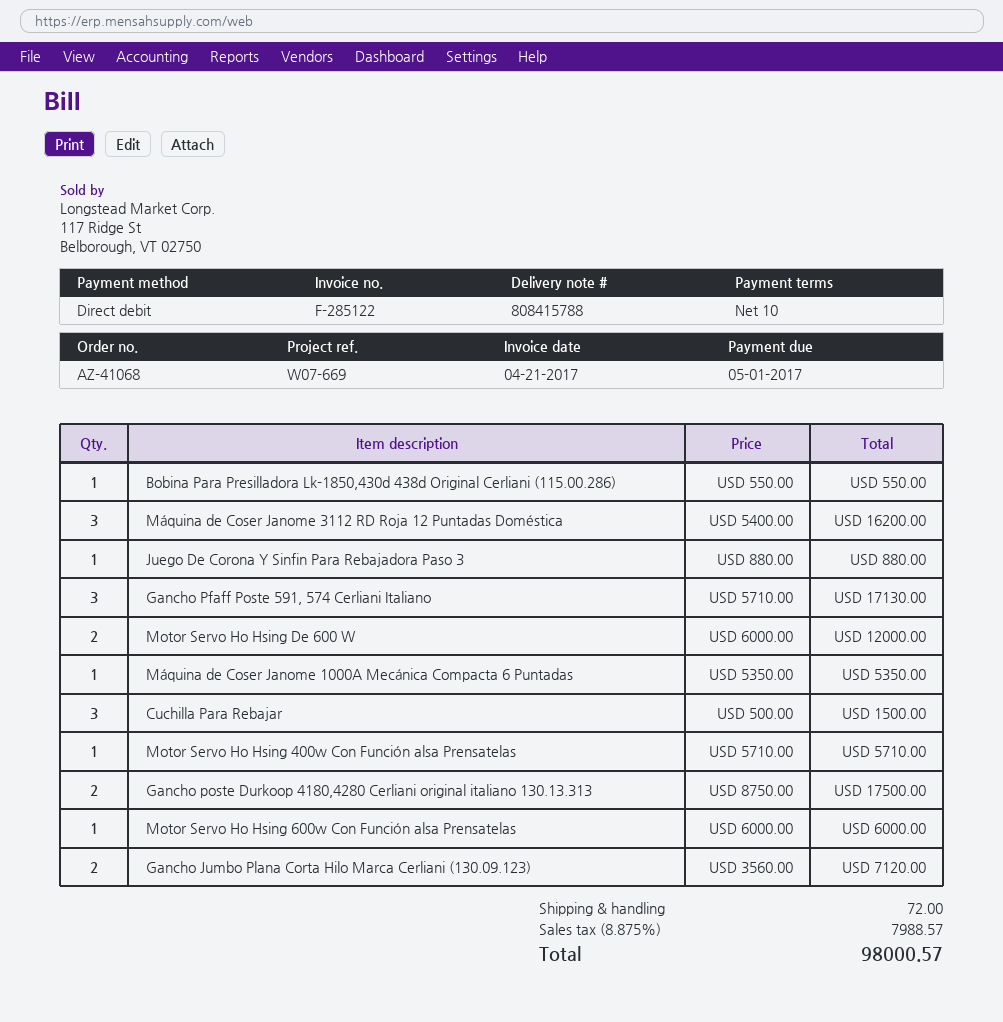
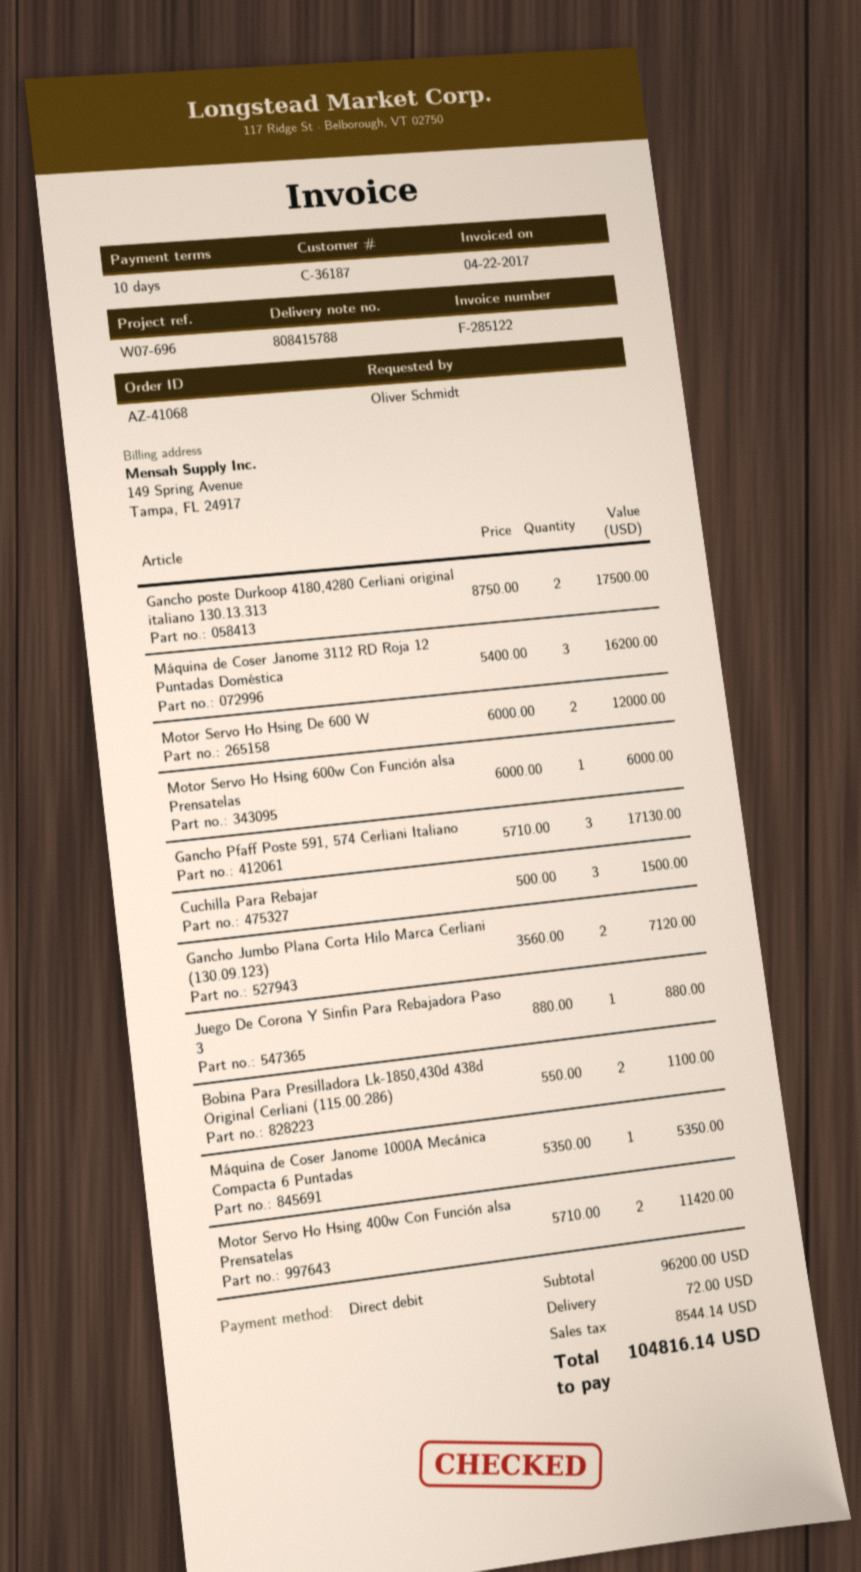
invoice date: 2017-04-21 -> 2017-04-22
reference: W07-669 -> W07-696
Bobina Para Presilladora Lk-1850,430d 438d Original Cerliani (115.00.286): 1 x 550.00 = 550.00 -> 2 x 550.00 = 1100.00
Motor Servo Ho Hsing 400w Con Función alsa Prensatelas: 1 x 5710.00 = 5710.00 -> 2 x 5710.00 = 11420.00
tax: 7988.57 -> 8544.14
total: 98000.57 -> 104816.14

